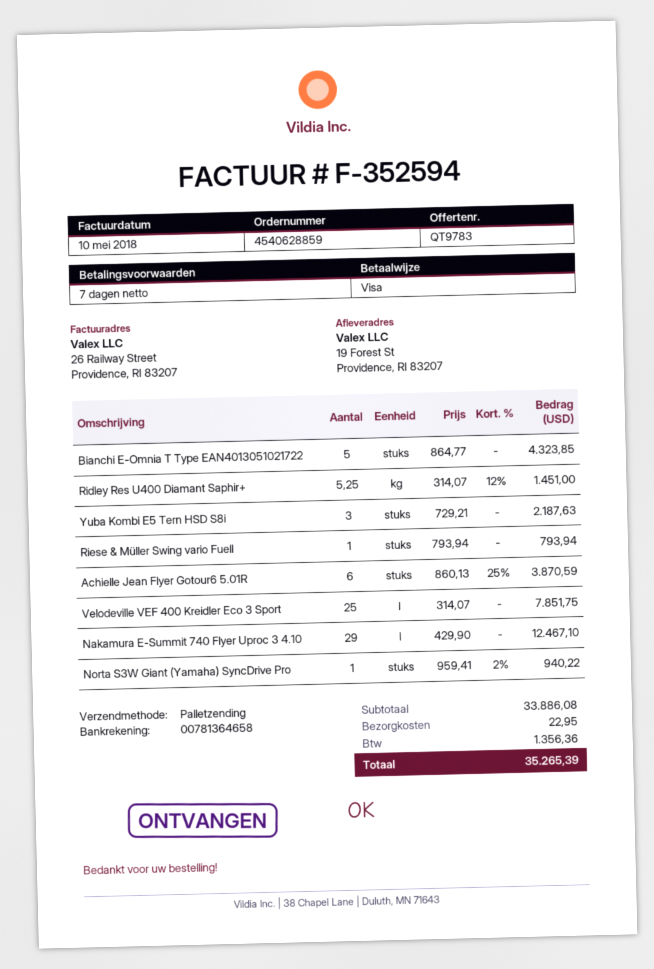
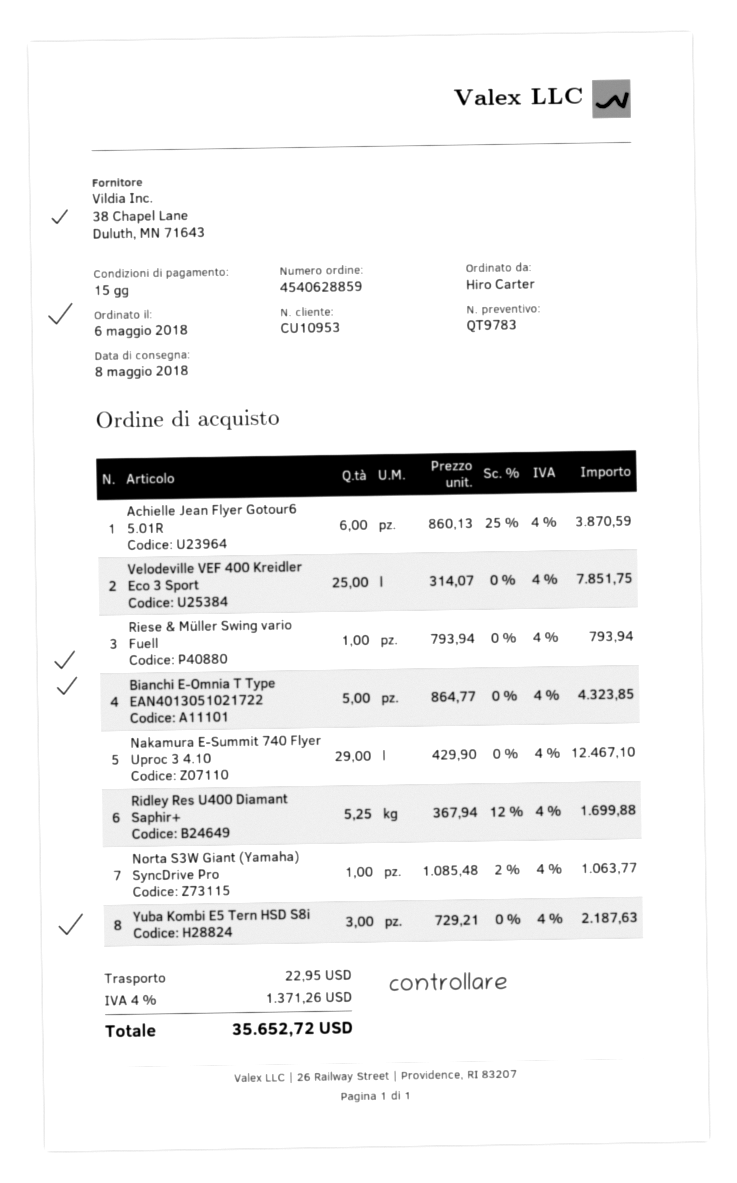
payment terms: 7 days -> 15 days
Ridley Res U400 Diamant Saphir+: 5.25 x 314.07 - 12% = 1451.00 -> 5.25 x 367.94 - 12% = 1699.88
Norta S3W Giant (Yamaha) SyncDrive Pro: 1 x 959.41 - 2% = 940.22 -> 1 x 1085.48 - 2% = 1063.77
tax: 1356.36 -> 1371.26
total: 35265.39 -> 35652.72

